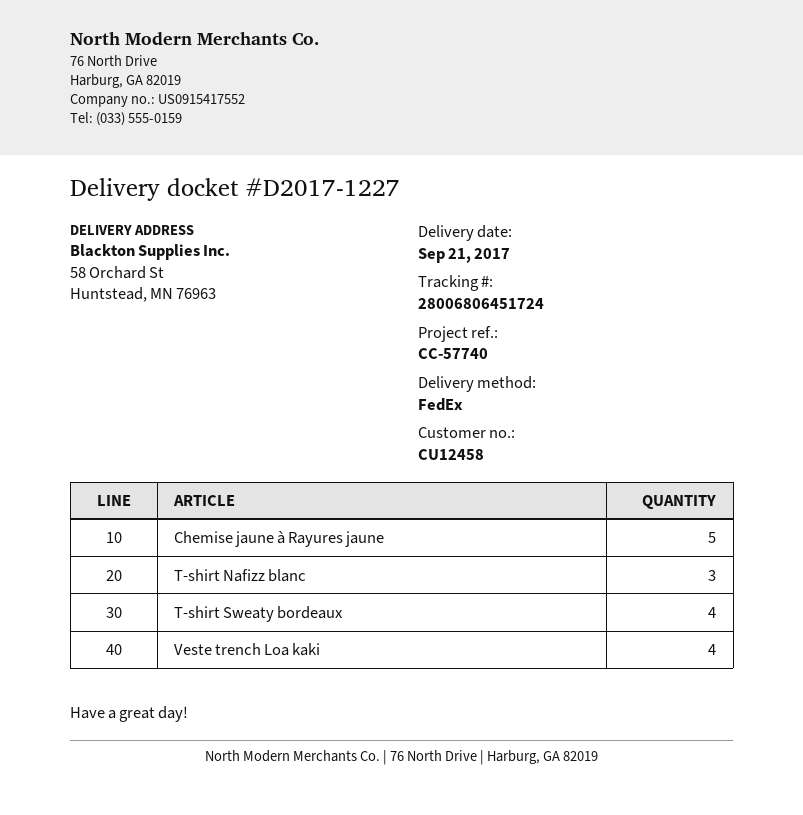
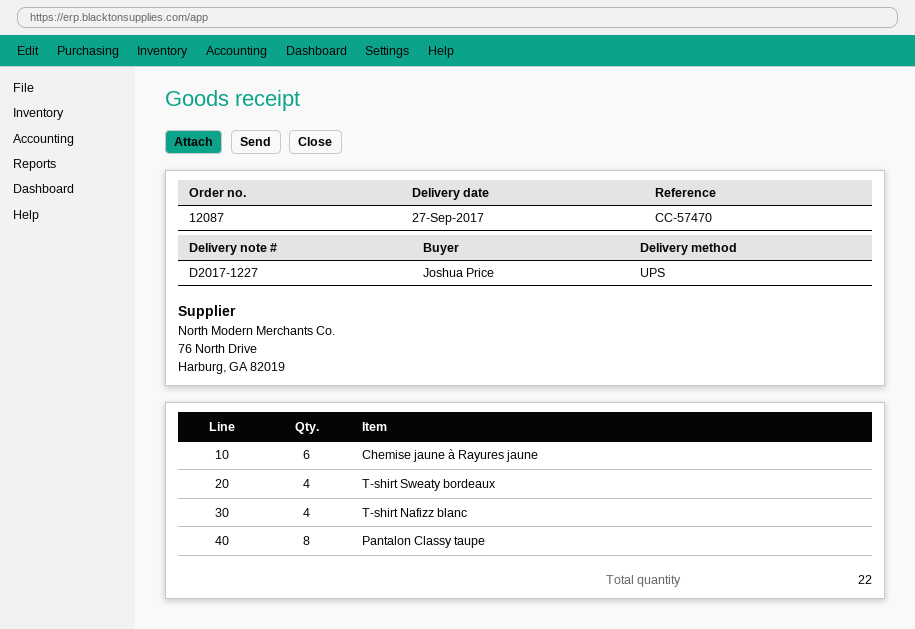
delivery date: 2017-09-21 -> 2017-09-27
reference: CC-57740 -> CC-57470
shipping method: FedEx -> UPS
Chemise jaune à Rayures jaune: 5 -> 6
T-shirt Nafizz blanc: 3 -> 4
Veste trench Loa kaki: 4 -> none
Pantalon Classy taupe: none -> 8

